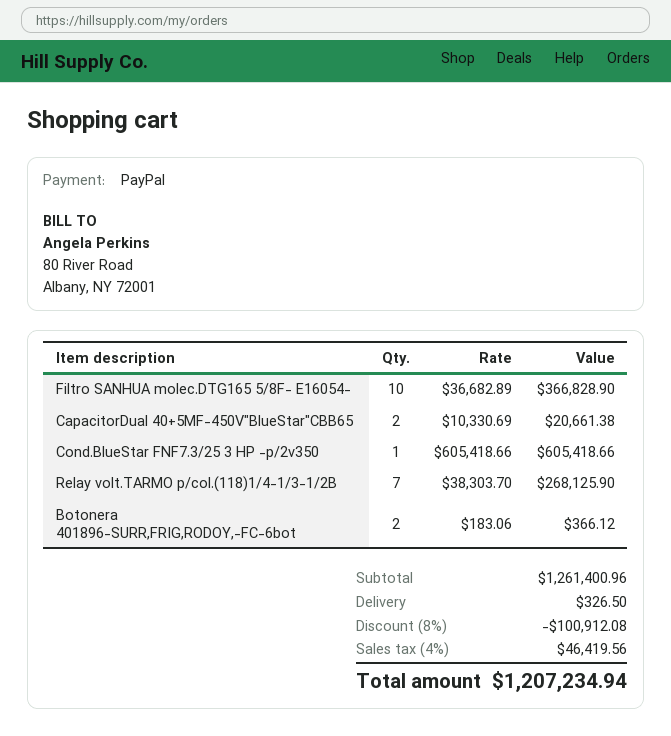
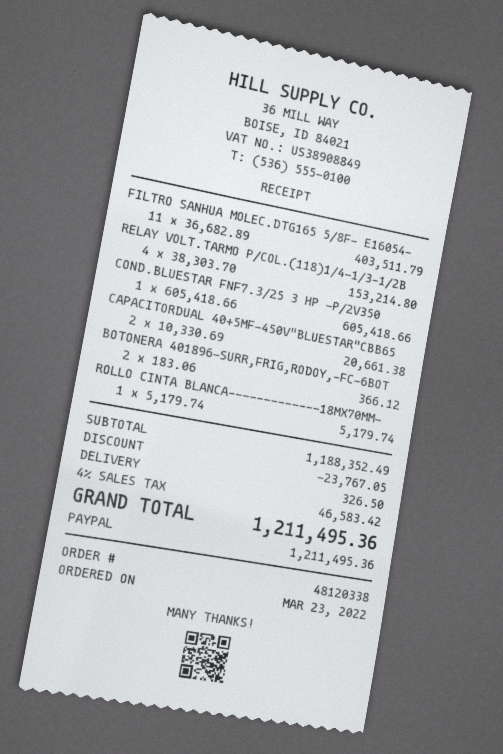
Filtro SANHUA molec.DTG165 5/8F- E16054-: 10 x 36682.89 = 366828.90 -> 11 x 36682.89 = 403511.79
Relay volt.TARMO p/col.(118)1/4-1/3-1/2B: 7 x 38303.70 = 268125.90 -> 4 x 38303.70 = 153214.80
ROLLO CINTA BLANCA-------------18MX70MM-: none -> 1 x 5179.74 = 5179.74
subtotal: 1261400.96 -> 1188352.49
discount: 100912.08 -> 23767.05
tax: 4% = 46419.56 -> 4% = 46583.42
total: 1207234.94 -> 1211495.36

